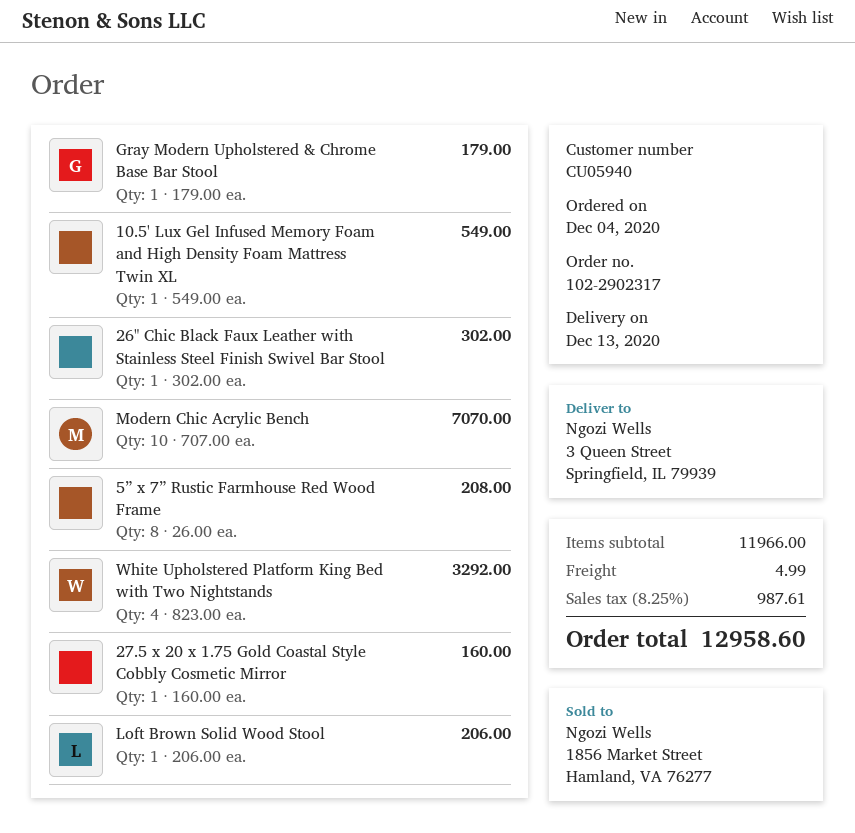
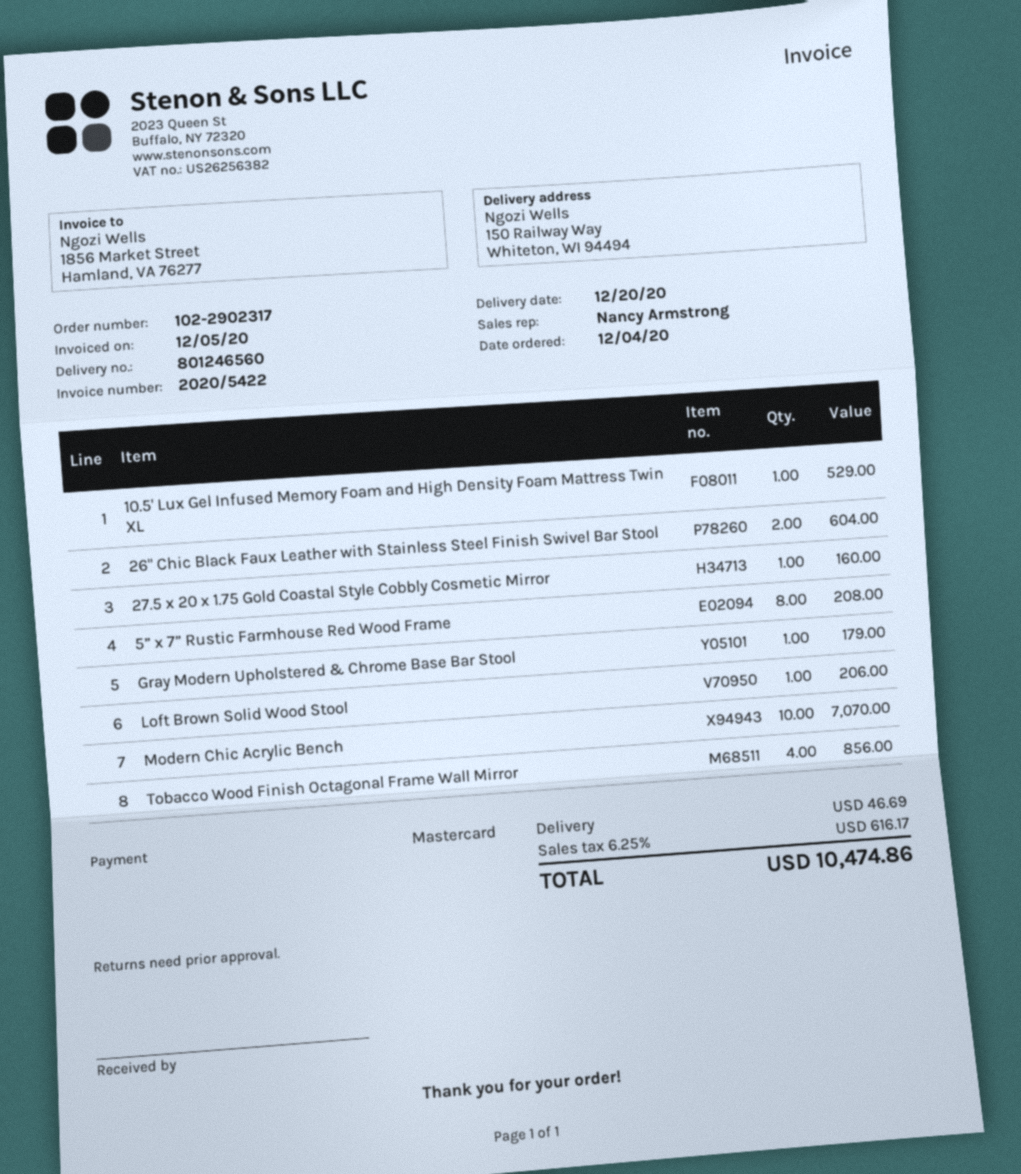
delivery date: 2020-12-13 -> 2020-12-20
ship to: 3 Queen Street, Springfield, IL 79939 -> 150 Railway Way, Whiteton, WI 94494
10.5' Lux Gel Infused Memory Foam and High Density Foam Mattress Twin XL: 1 for 549.00 -> 1 for 529.00
26" Chic Black Faux Leather with Stainless Steel Finish Swivel Bar Stool: 1 for 302.00 -> 2 for 604.00
White Upholstered Platform King Bed with Two Nightstands: 4 for 3292.00 -> none
Tobacco Wood Finish Octagonal Frame Wall Mirror: none -> 4 for 856.00
shipping: 4.99 -> 46.69
tax: 8.25% = 987.61 -> 6.25% = 616.17
total: 12958.60 -> 10474.86

